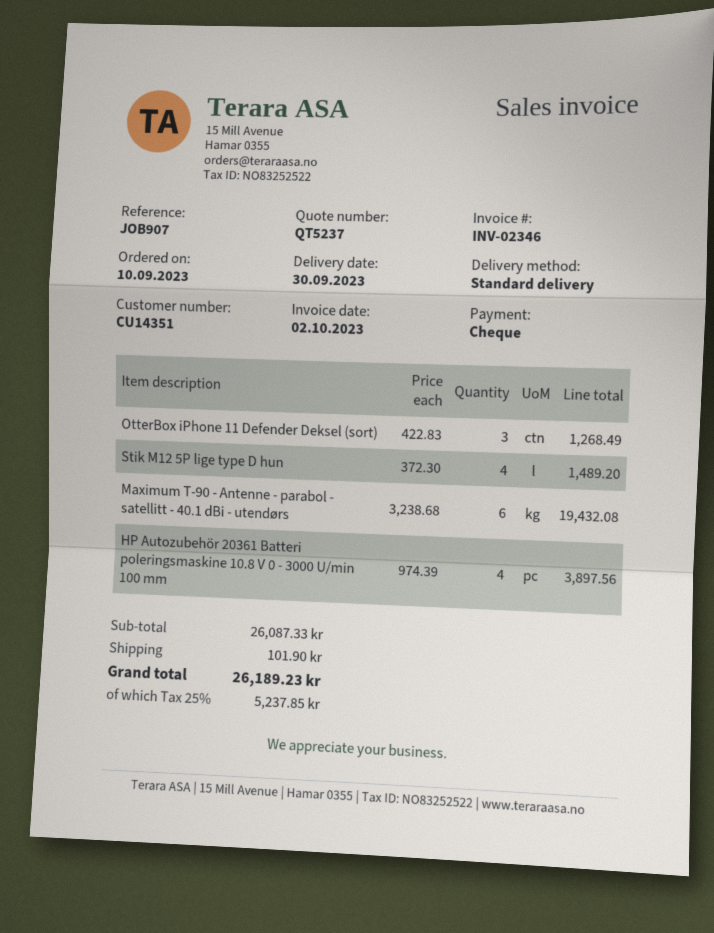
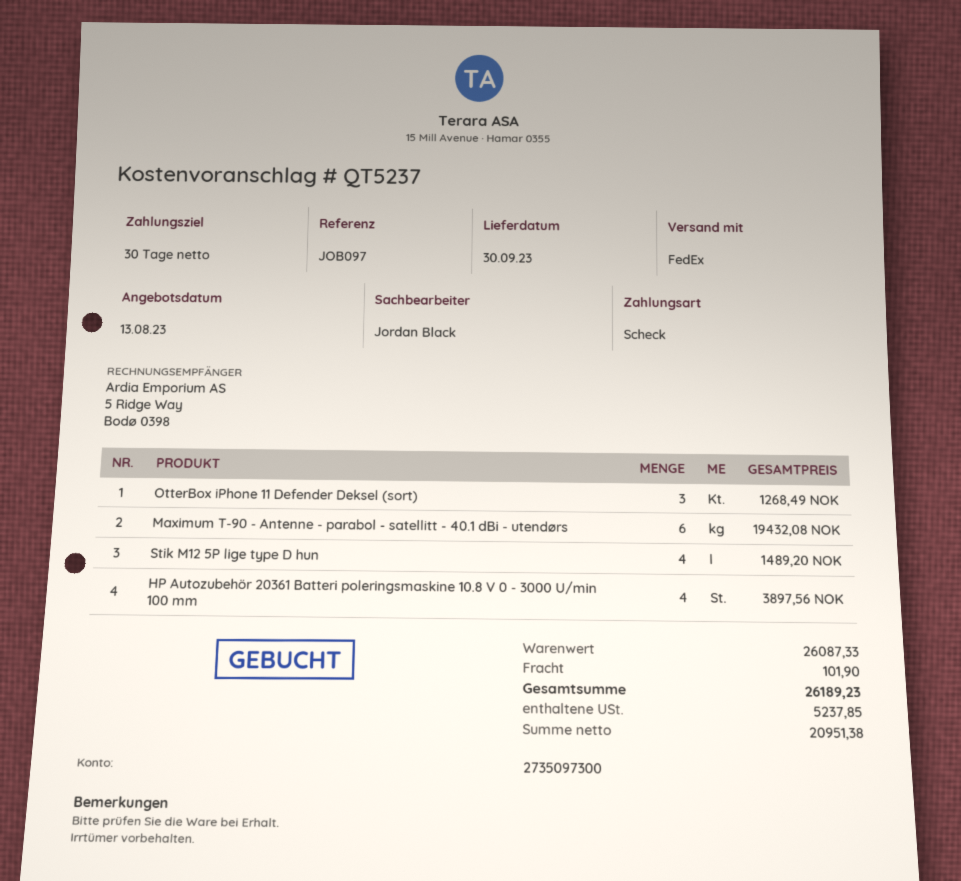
reference: JOB907 -> JOB097
shipping method: standard -> FedEx

